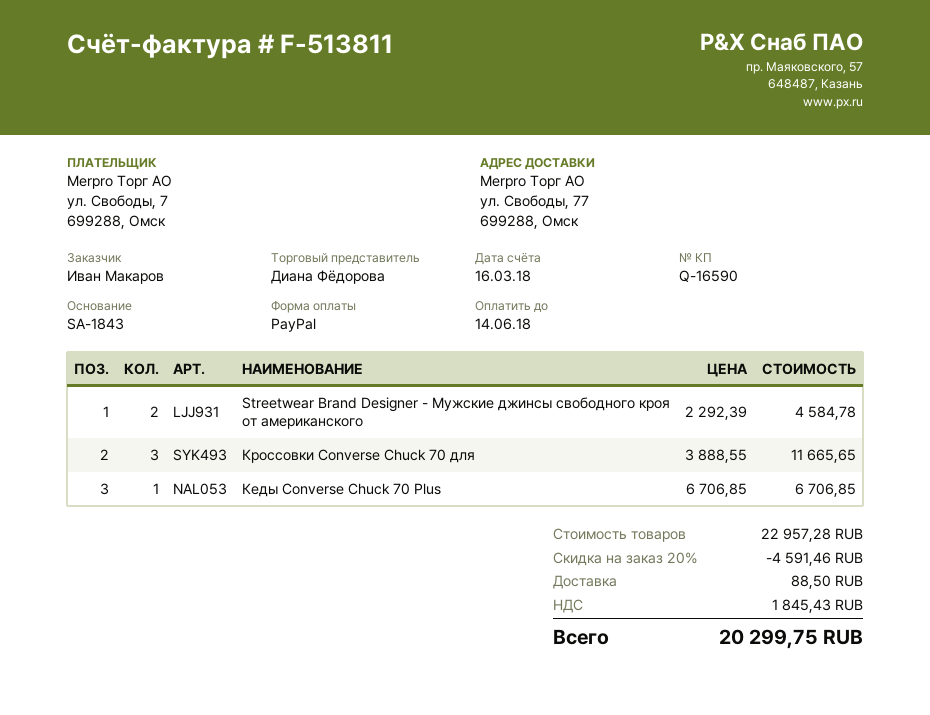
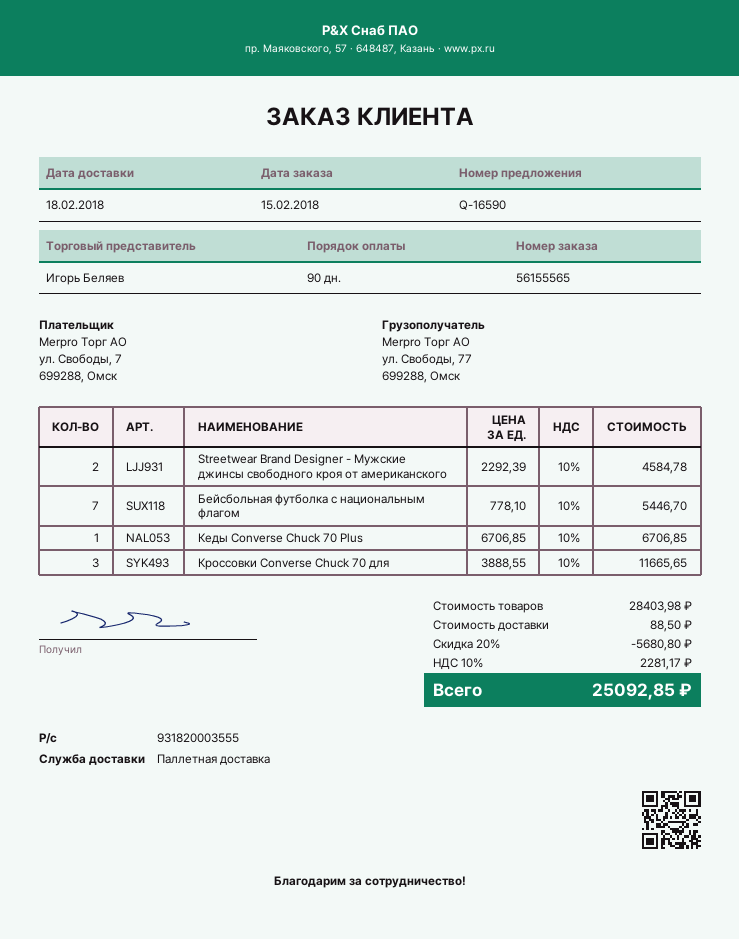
sales rep: Диана Фёдорова -> Игорь Беляев
Бейсбольная футболка с национальным флагом: none -> 7 x 778.10 = 5446.70
subtotal: 22957.28 -> 28403.98
discount: 20% = 4591.46 -> 20% = 5680.80
tax: 1845.43 -> 2281.17
total: 20299.75 -> 25092.85

